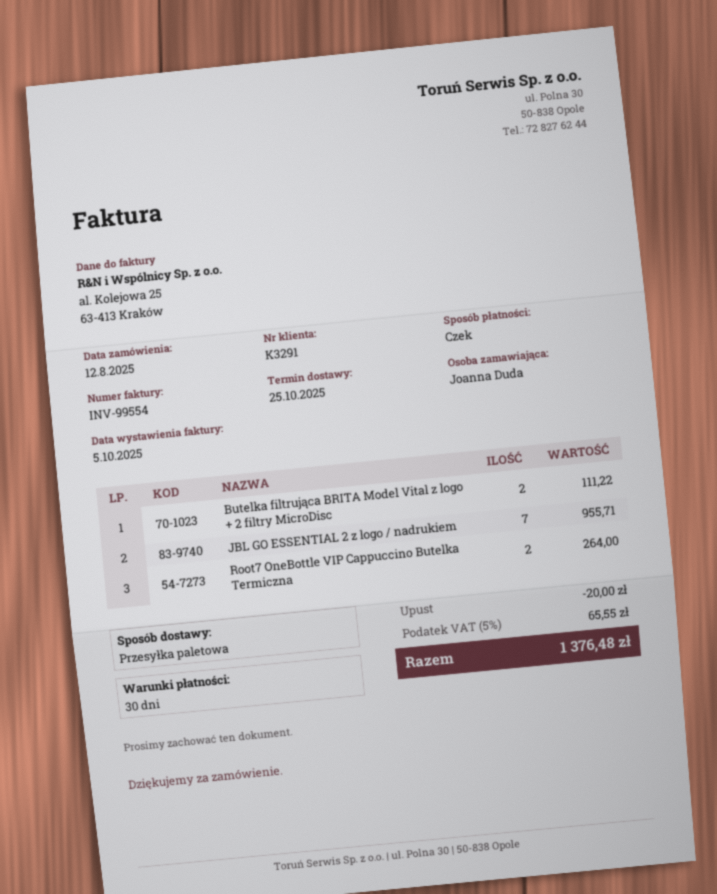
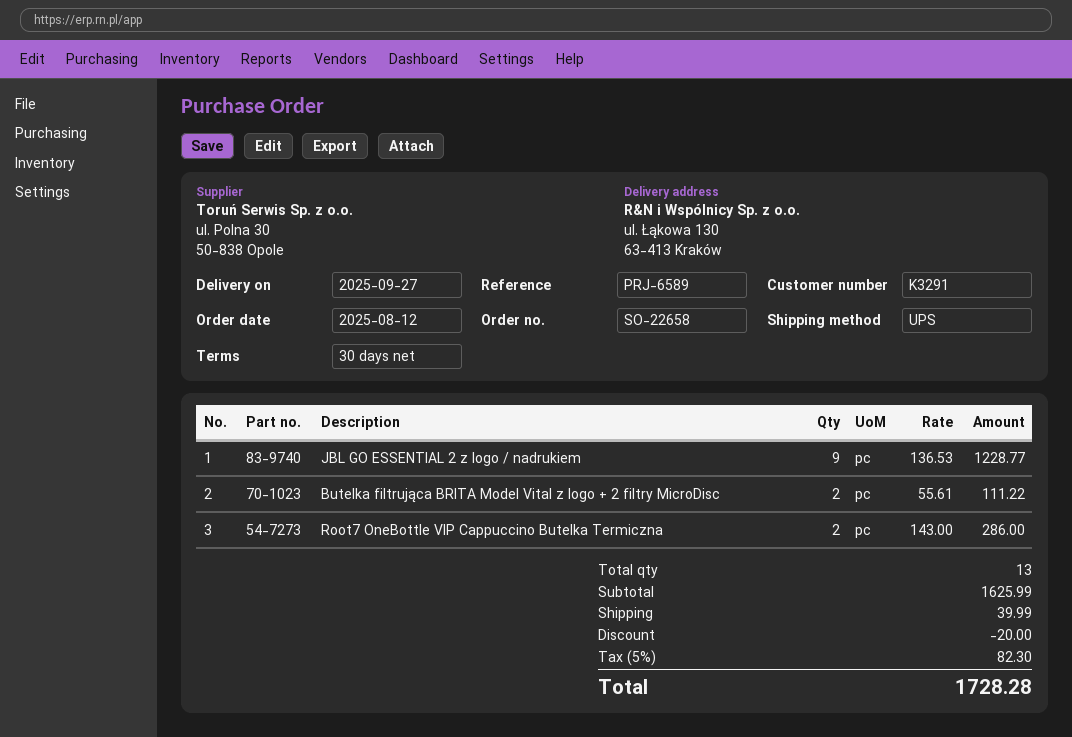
delivery date: 2025-10-25 -> 2025-09-27
shipping method: pallet freight -> UPS
JBL GO ESSENTIAL 2 z logo / nadrukiem: 7 for 955.71 -> 9 for 1228.77
Root7 OneBottle VIP Cappuccino Butelka Termiczna: 2 for 264.00 -> 2 for 286.00
shipping: none -> 39.99
tax: 5% = 65.55 -> 5% = 82.30
total: 1376.48 -> 1728.28

